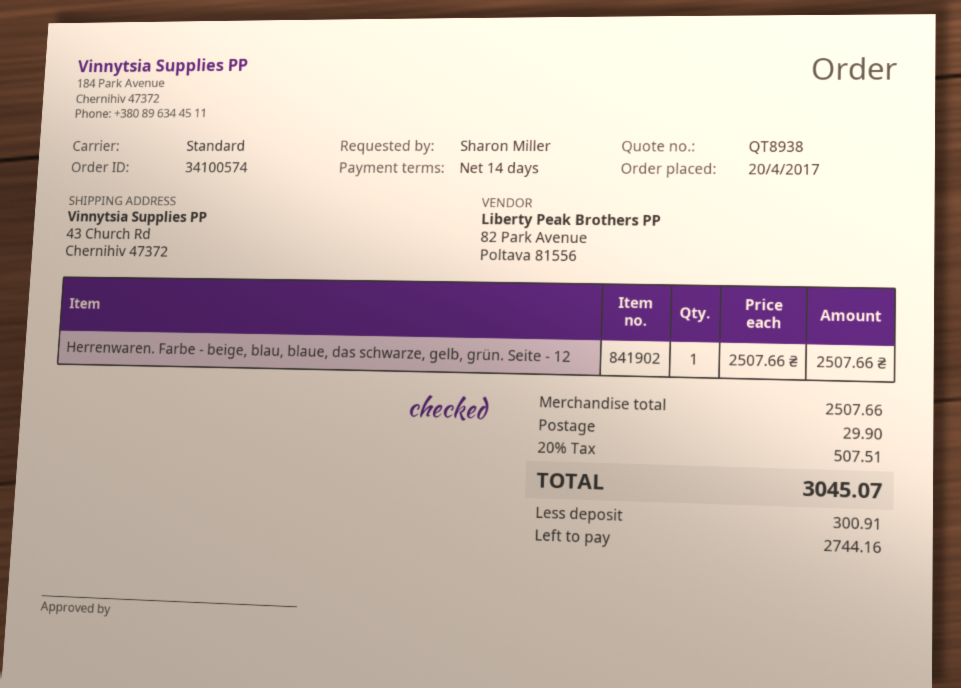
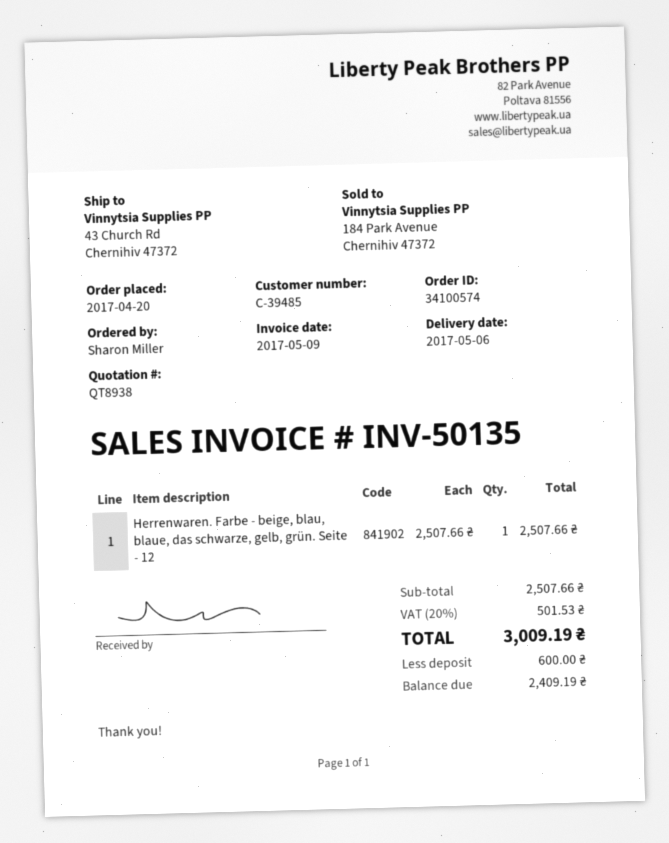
shipping: 29.90 -> none
tax: 20% = 507.51 -> 20% = 501.53
total: 3045.07 -> 3009.19
deposit: 300.91 -> 600.00
balance: 2744.16 -> 2409.19

